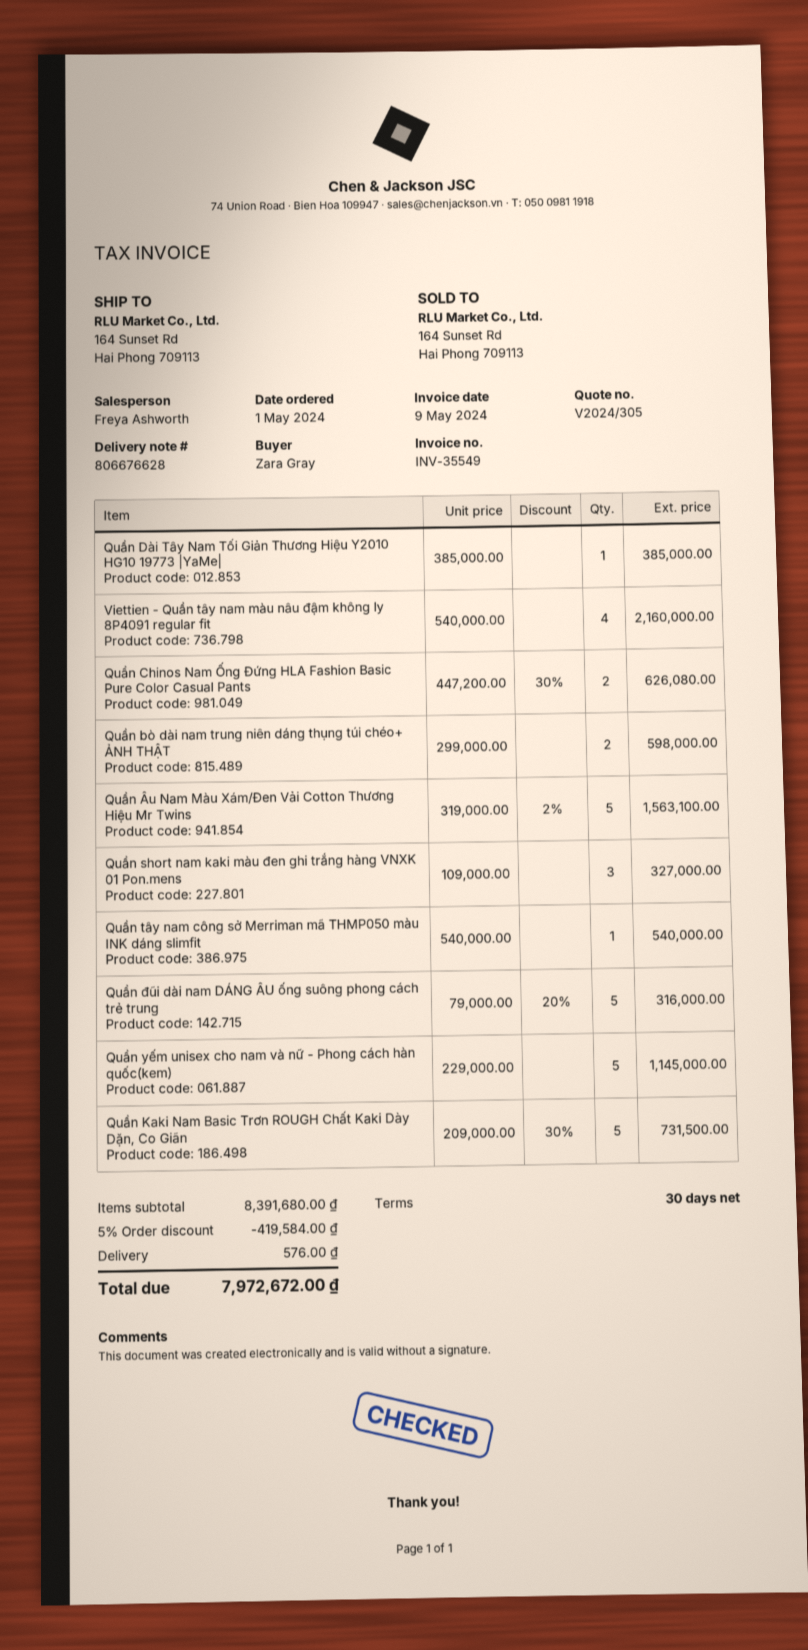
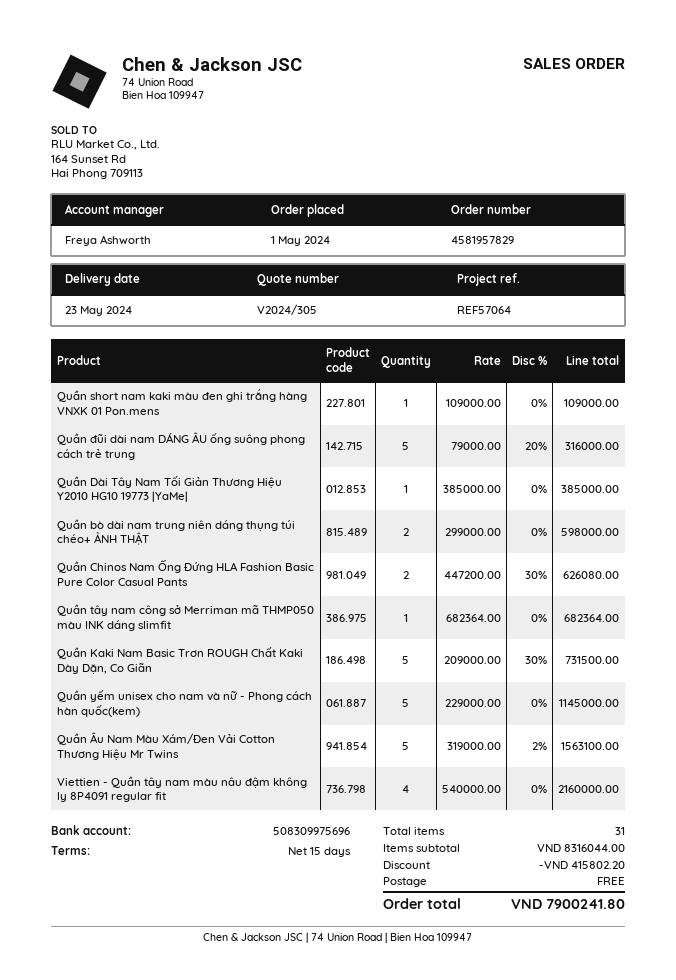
payment terms: 30 days -> 15 days
Quần short nam kaki màu đen ghi trắng hàng VNXK 01 Pon.mens: 3 x 109000.00 = 327000.00 -> 1 x 109000.00 = 109000.00
Quần tây nam công sở Merriman mã THMP050 màu INK dáng slimfit: 1 x 540000.00 = 540000.00 -> 1 x 682364.00 = 682364.00
subtotal: 8391680.00 -> 8316044.00
discount: 419584.00 -> 415802.20
shipping: 576.00 -> 0.00
total: 7972672.00 -> 7900241.80

